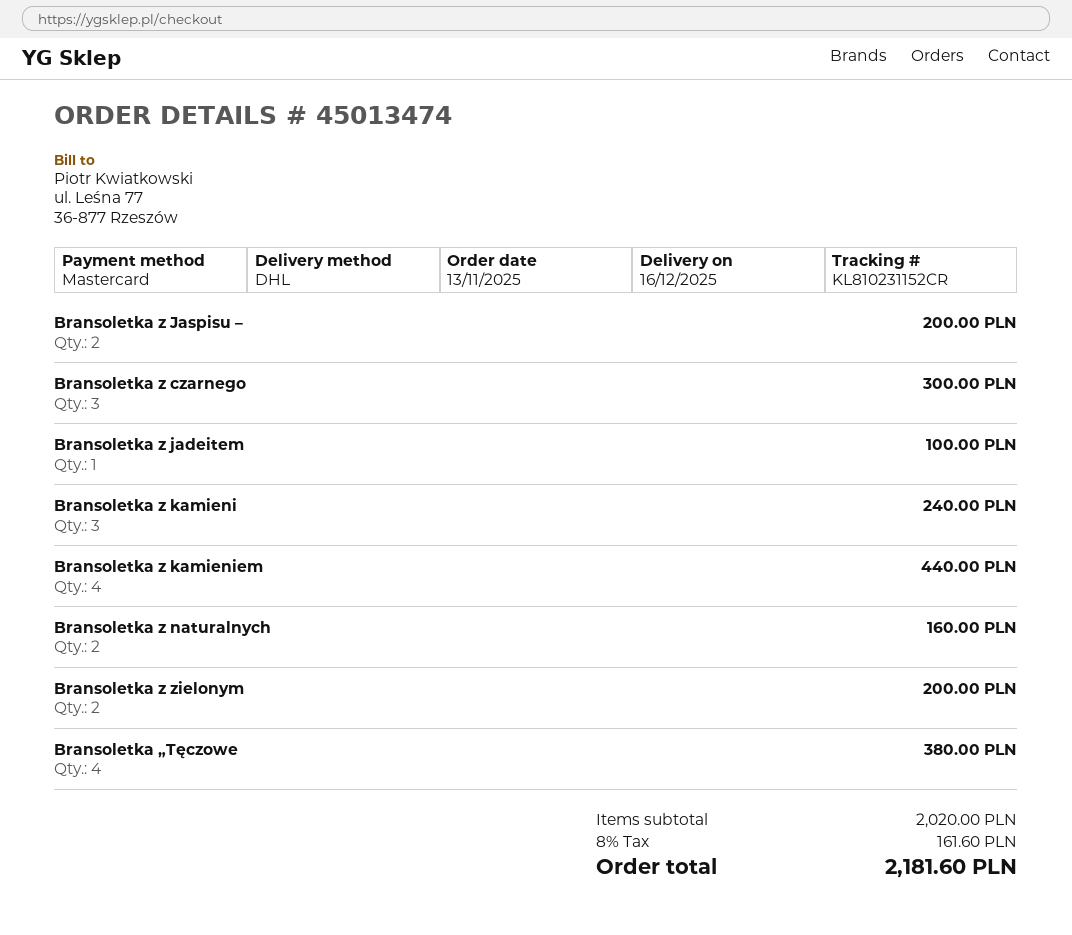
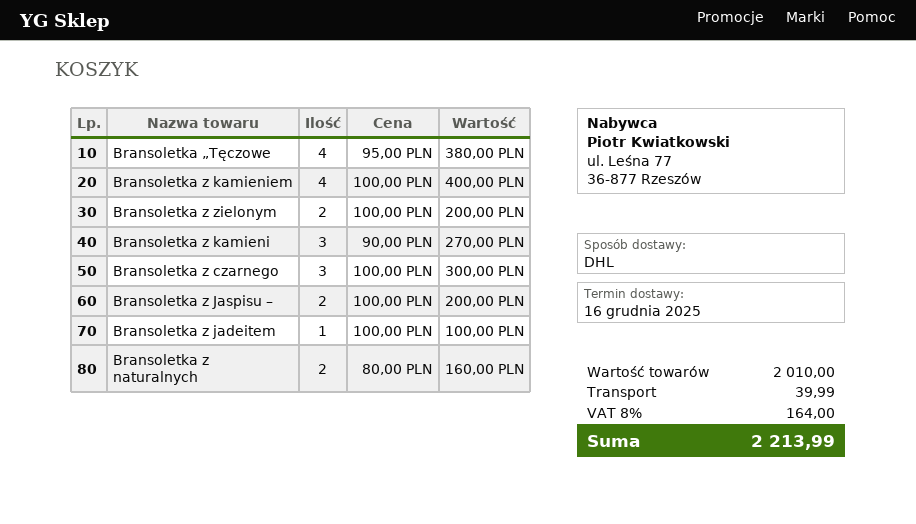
Bransoletka z kamieni: 3 for 240.00 -> 3 for 270.00
Bransoletka z kamieniem: 4 for 440.00 -> 4 for 400.00
subtotal: 2020.00 -> 2010.00
shipping: none -> 39.99
tax: 8% = 161.60 -> 8% = 164.00
total: 2181.60 -> 2213.99

